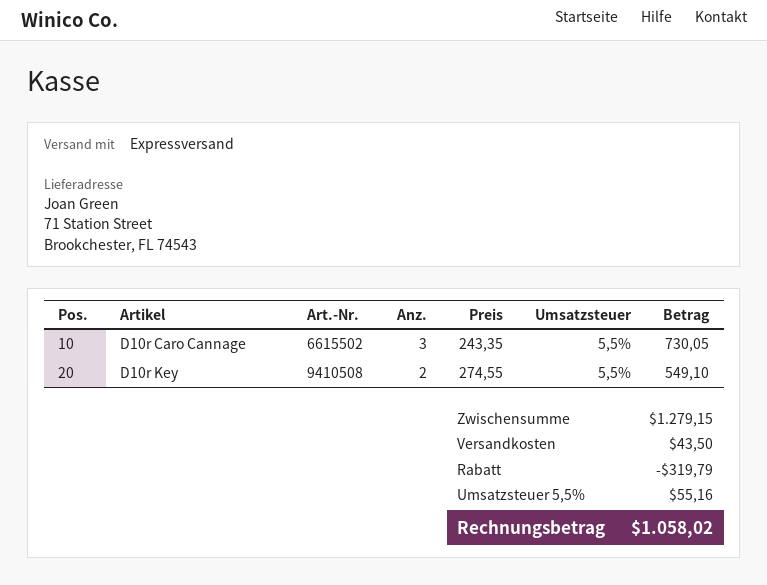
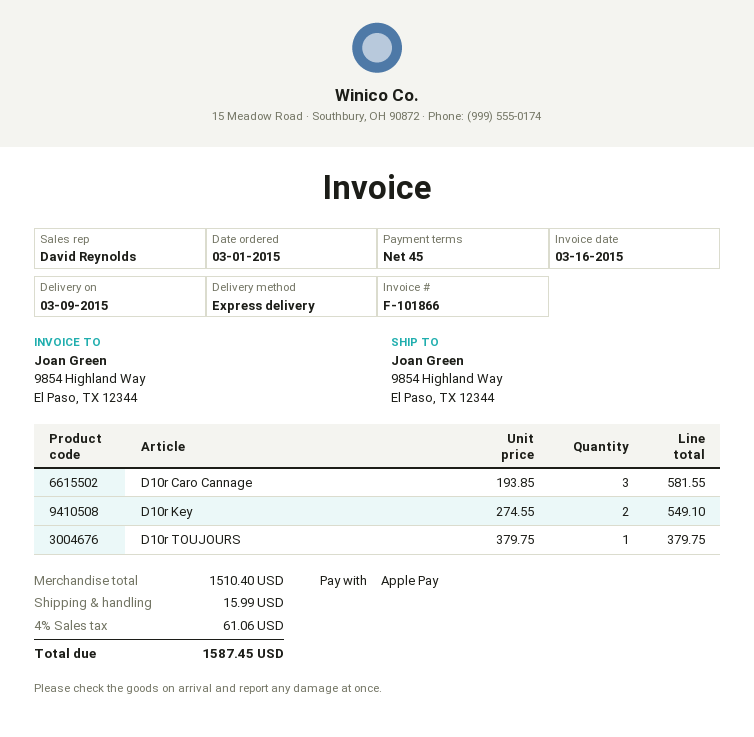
ship to: 71 Station Street, Brookchester, FL 74543 -> 9854 Highland Way, El Paso, TX 12344
D10r Caro Cannage: 3 x 243.35 = 730.05 -> 3 x 193.85 = 581.55
D10r TOUJOURS: none -> 1 x 379.75 = 379.75
subtotal: 1279.15 -> 1510.40
discount: 319.79 -> none
shipping: 43.50 -> 15.99
tax: 5.5% = 55.16 -> 4% = 61.06
total: 1058.02 -> 1587.45

